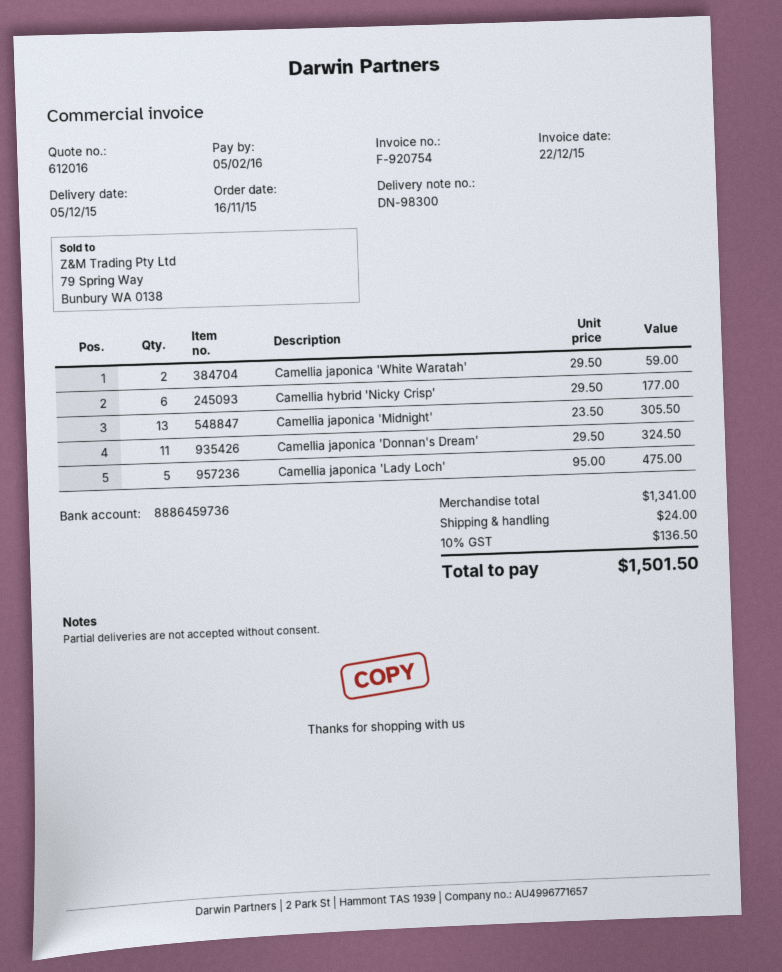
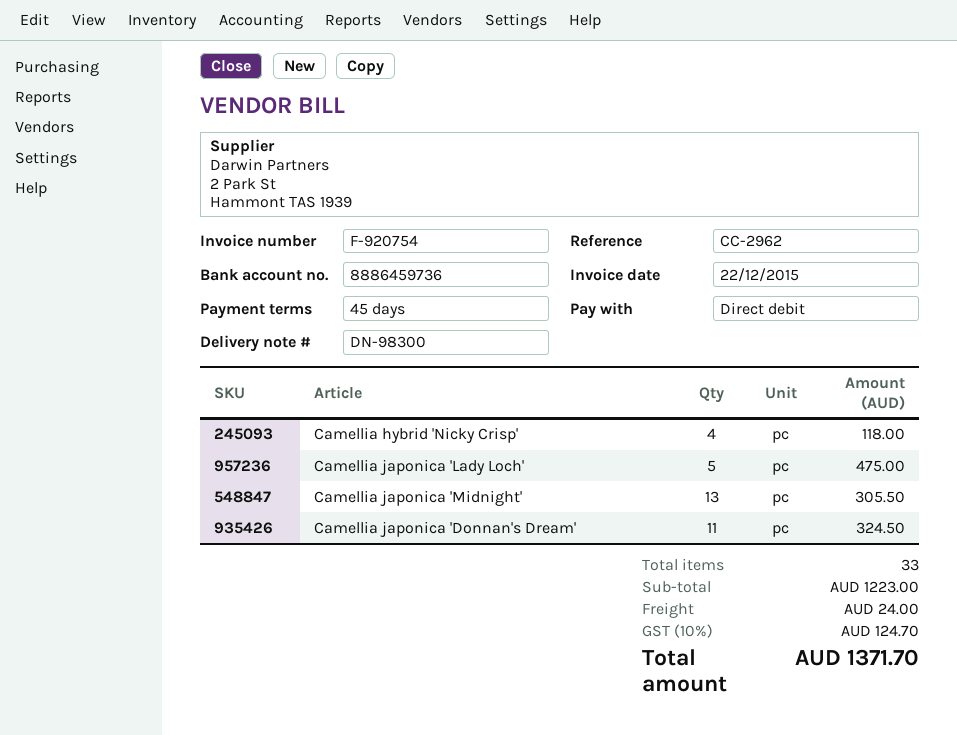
Camellia japonica 'White Waratah': 2 for 59.00 -> none
Camellia hybrid 'Nicky Crisp': 6 for 177.00 -> 4 for 118.00
subtotal: 1341.00 -> 1223.00
tax: 10% = 136.50 -> 10% = 124.70
total: 1501.50 -> 1371.70

